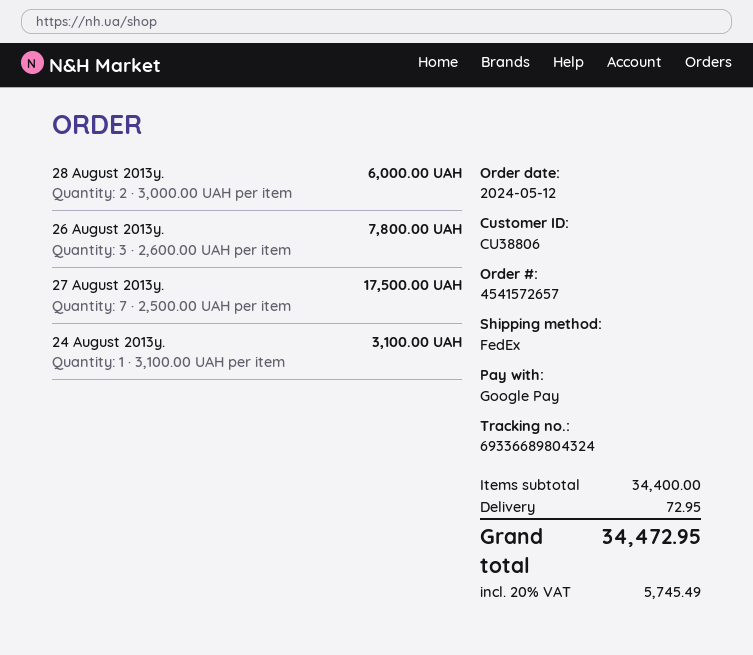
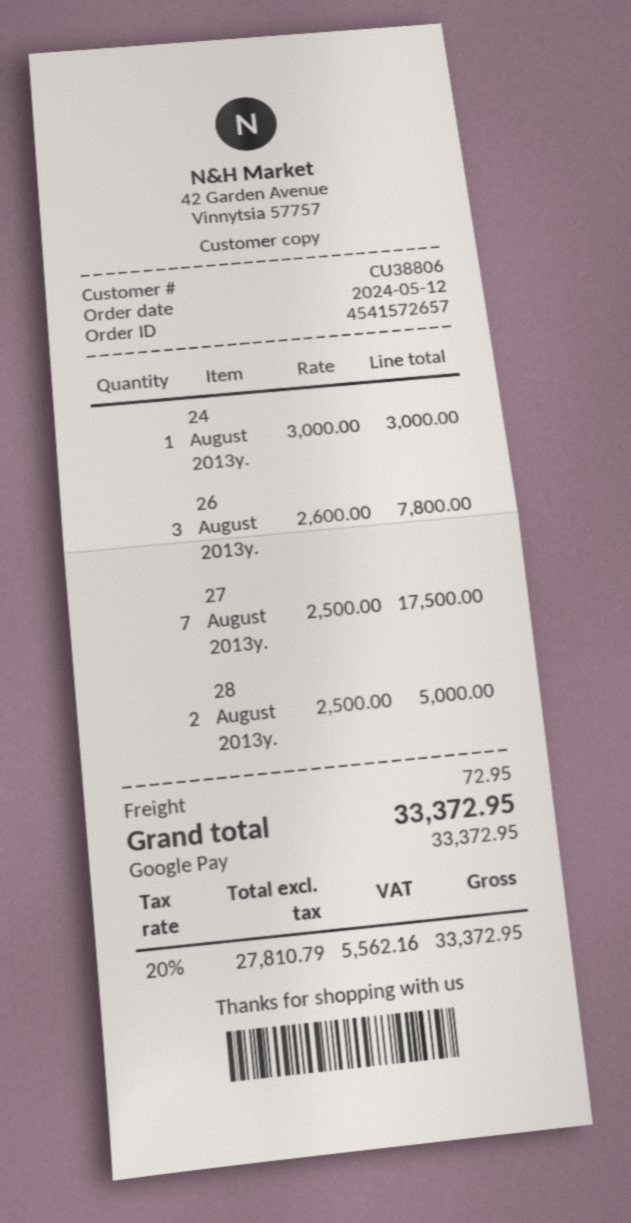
28 August 2013y.: 2 x 3000.00 = 6000.00 -> 2 x 2500.00 = 5000.00
24 August 2013y.: 1 x 3100.00 = 3100.00 -> 1 x 3000.00 = 3000.00
tax: 20% = 5745.49 -> 20% = 5562.16
total: 34472.95 -> 33372.95

